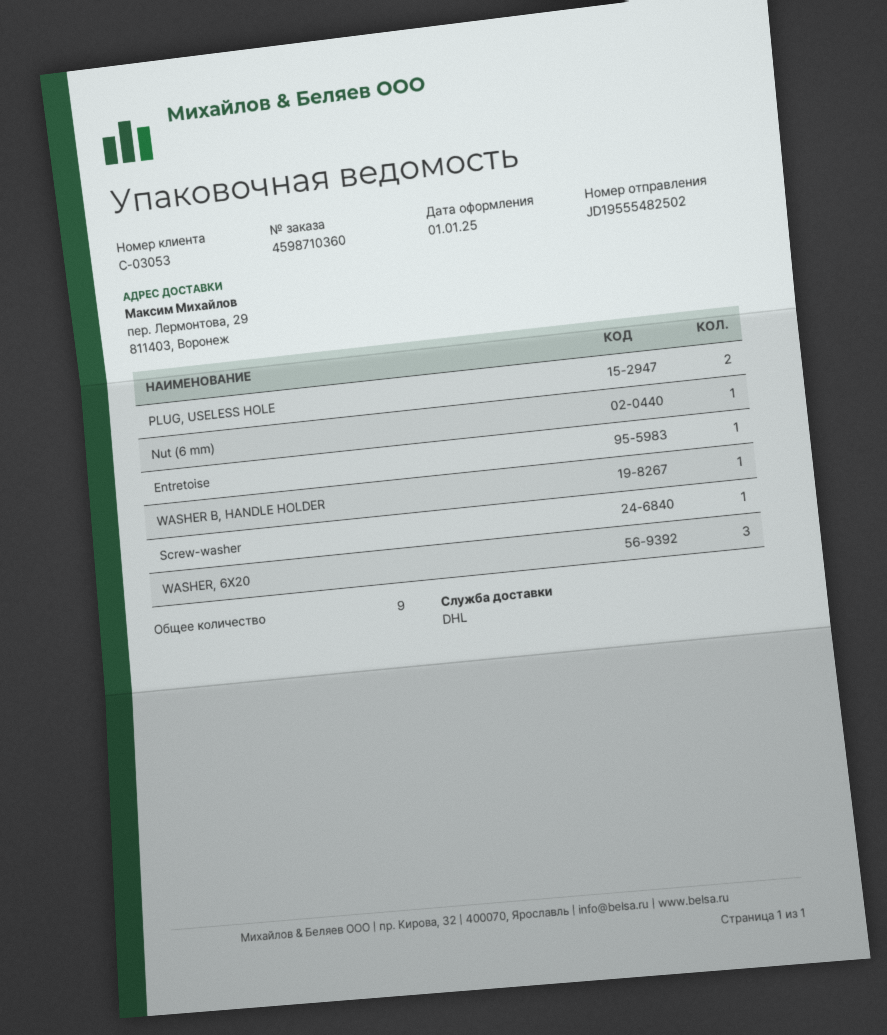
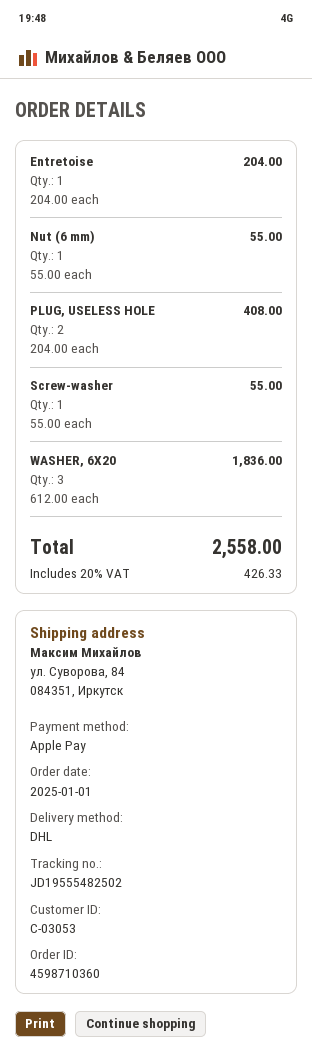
ship to: пер. Лермонтова, 29, 811403, Воронеж -> ул. Суворова, 84, 084351, Иркутск
WASHER B, HANDLE HOLDER: 1 -> none

